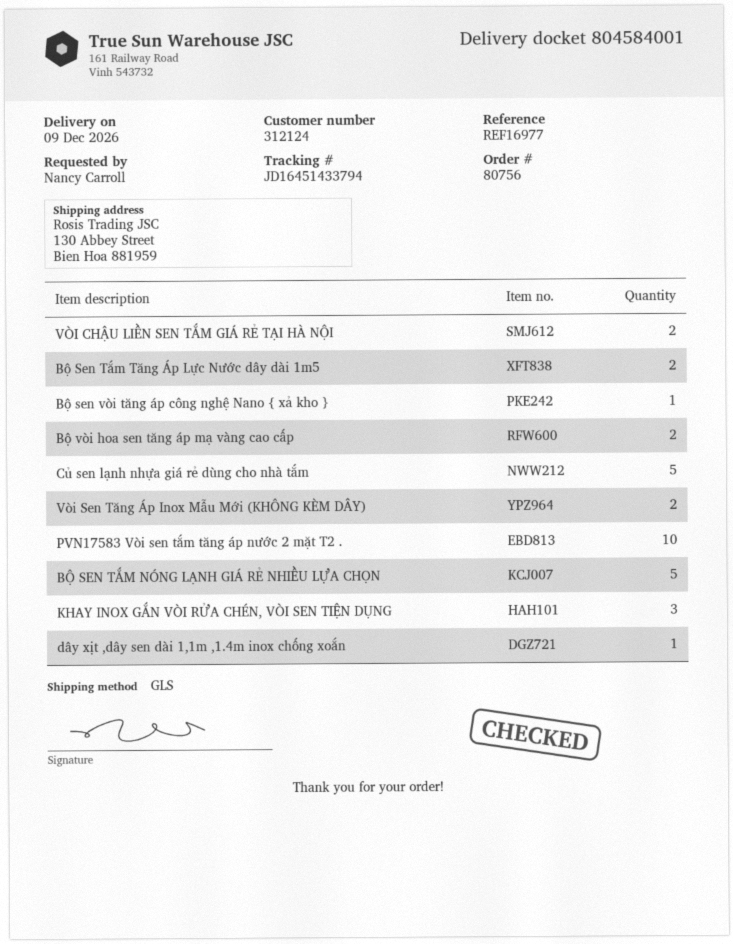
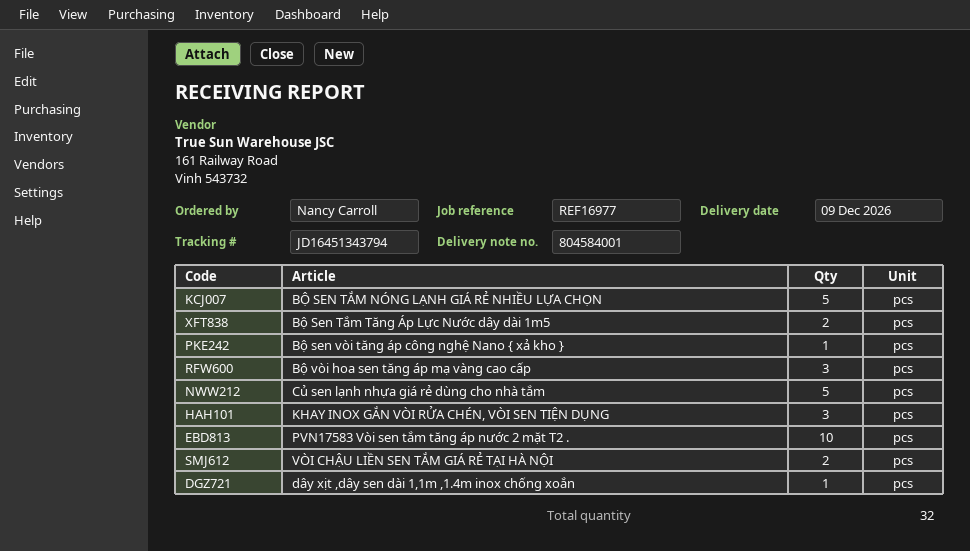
tracking number: JD16451433794 -> JD16451343794
Bộ vòi hoa sen tăng áp mạ vàng cao cấp: 2 -> 3
Vòi Sen Tăng Áp Inox Mẫu Mới (KHÔNG KÈM DÂY): 2 -> none

